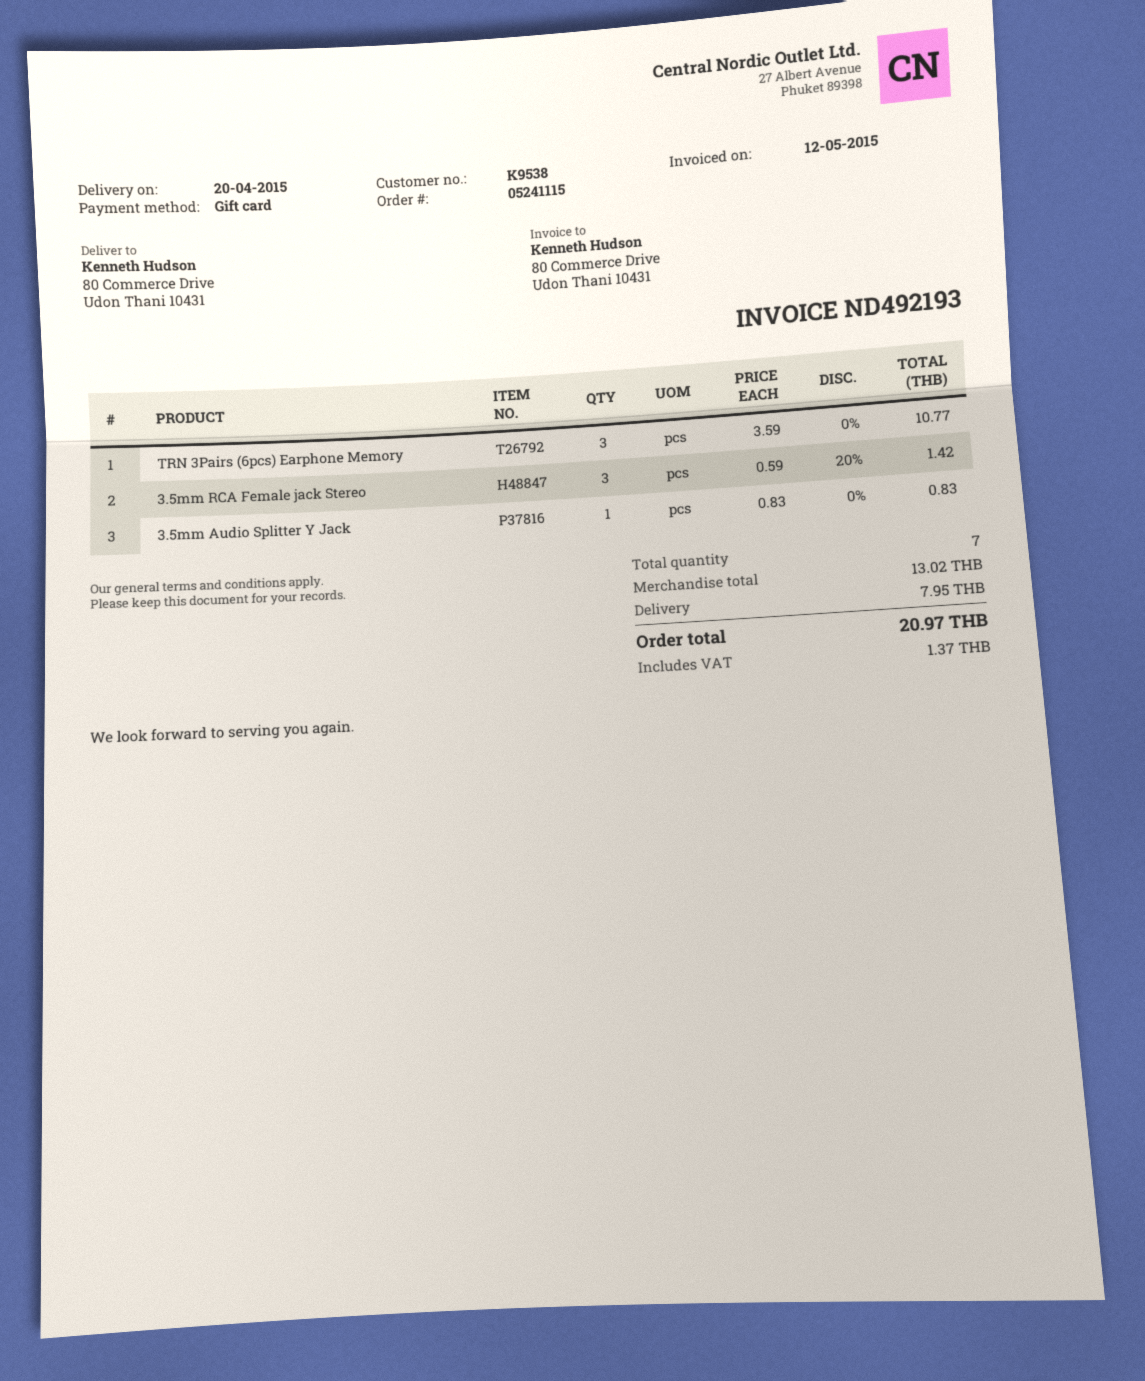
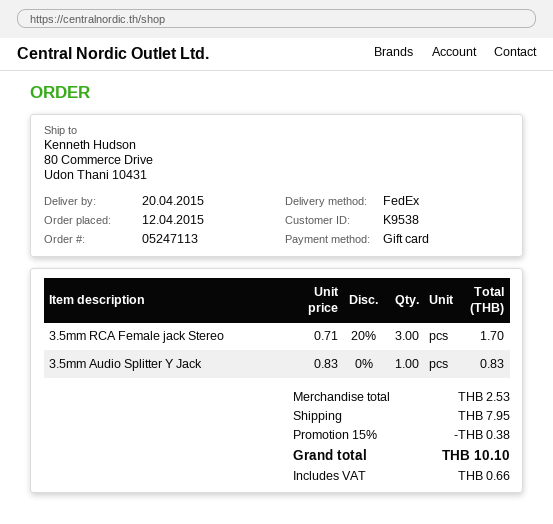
order number: 05241115 -> 05247113
TRN 3Pairs (6pcs) Earphone Memory: 3 x 3.59 = 10.77 -> none
3.5mm RCA Female jack Stereo: 3 x 0.59 - 20% = 1.42 -> 3 x 0.71 - 20% = 1.70
subtotal: 13.02 -> 2.53
discount: none -> 15% = 0.38
tax: 1.37 -> 0.66
total: 20.97 -> 10.10

